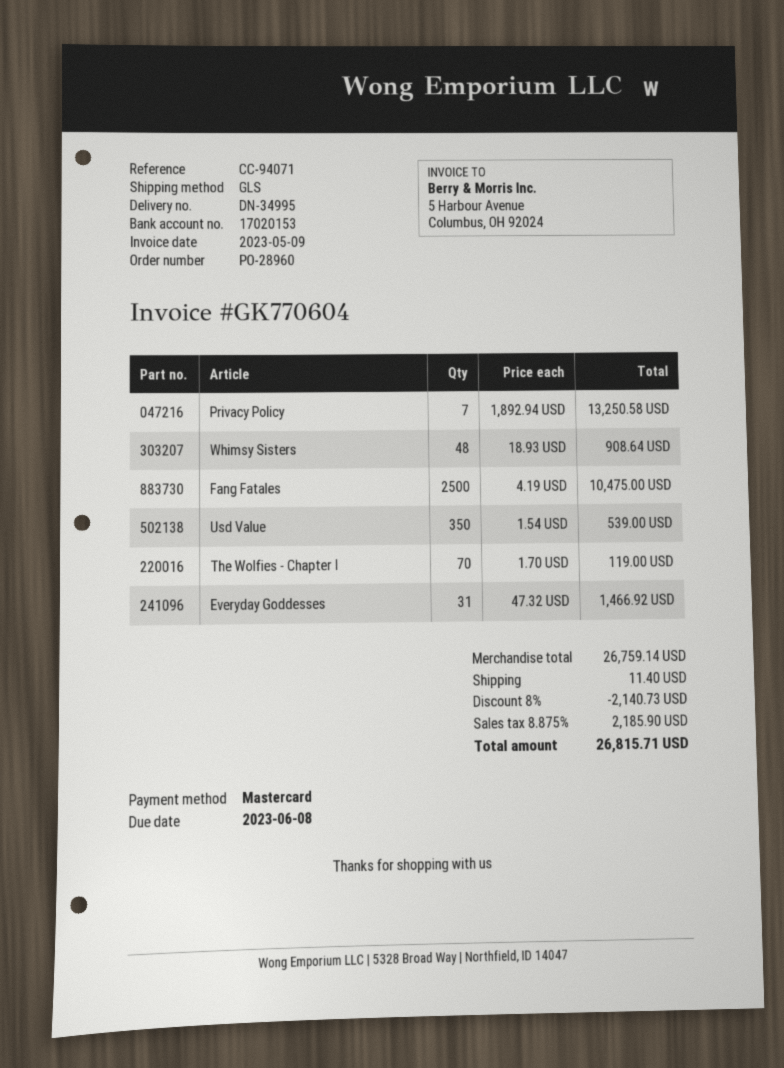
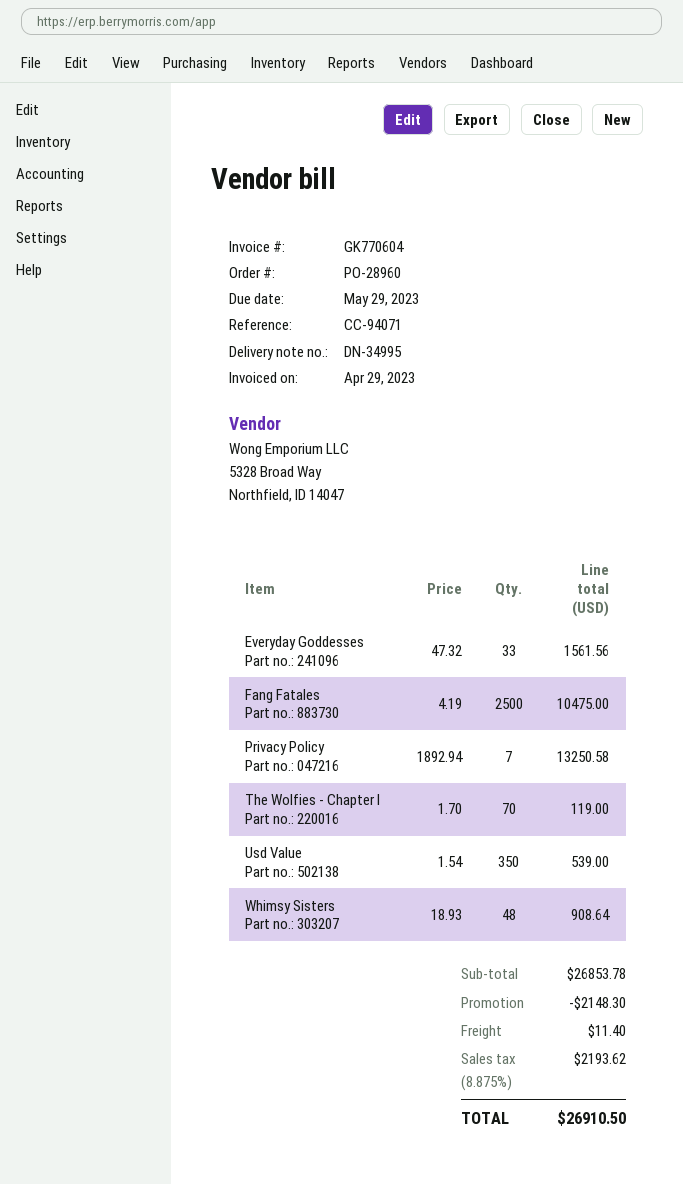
invoice date: 2023-05-09 -> 2023-04-29
due date: 2023-06-08 -> 2023-05-29
Everyday Goddesses: 31 x 47.32 = 1466.92 -> 33 x 47.32 = 1561.56
subtotal: 26759.14 -> 26853.78
discount: 2140.73 -> 2148.30
tax: 8.875% = 2185.90 -> 8.875% = 2193.62
total: 26815.71 -> 26910.50

